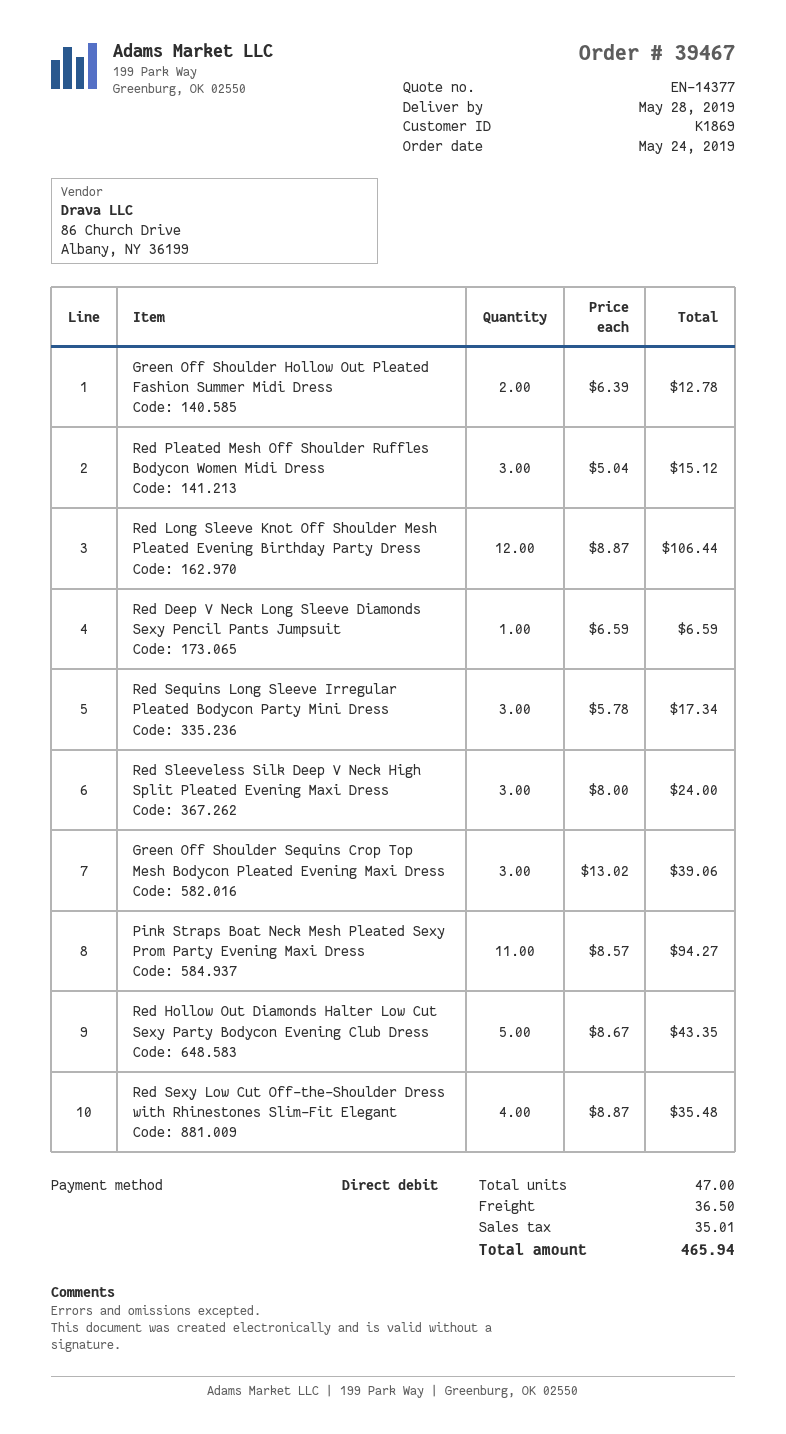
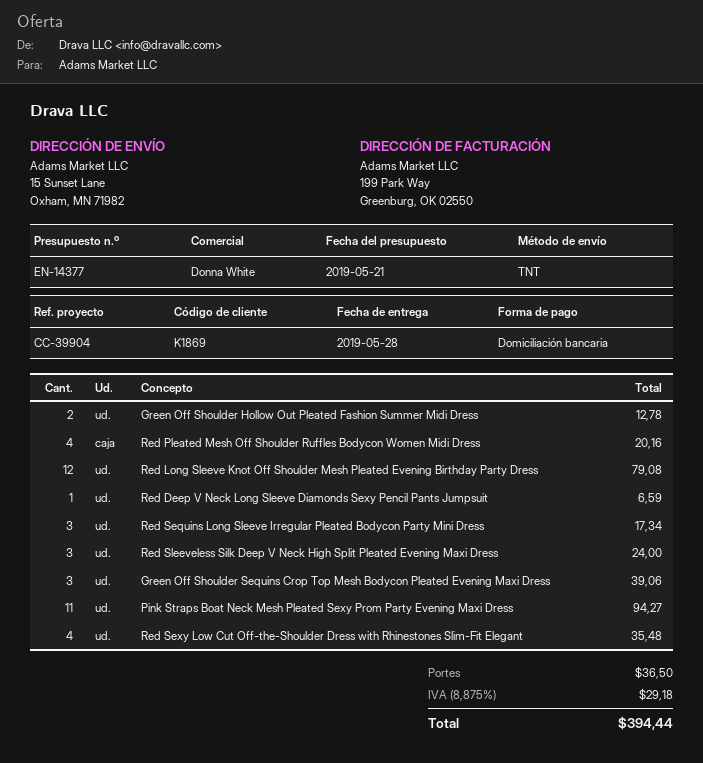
Red Pleated Mesh Off Shoulder Ruffles Bodycon Women Midi Dress: 3 for 15.12 -> 4 for 20.16
Red Long Sleeve Knot Off Shoulder Mesh Pleated Evening Birthday Party Dress: 12 for 106.44 -> 12 for 79.08
Red Hollow Out Diamonds Halter Low Cut Sexy Party Bodycon Evening Club Dress: 5 for 43.35 -> none
tax: 35.01 -> 29.18
total: 465.94 -> 394.44

